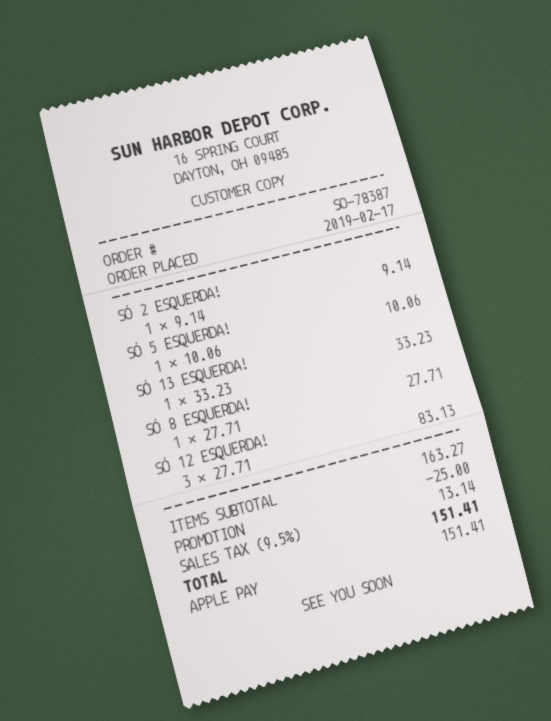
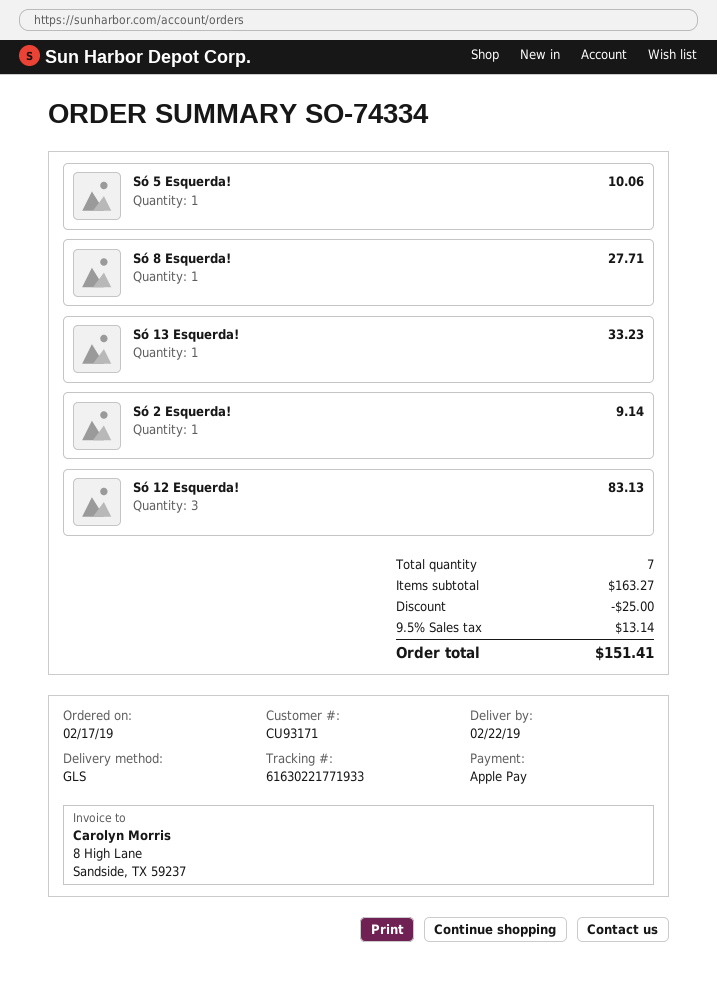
order number: SO-78387 -> SO-74334

